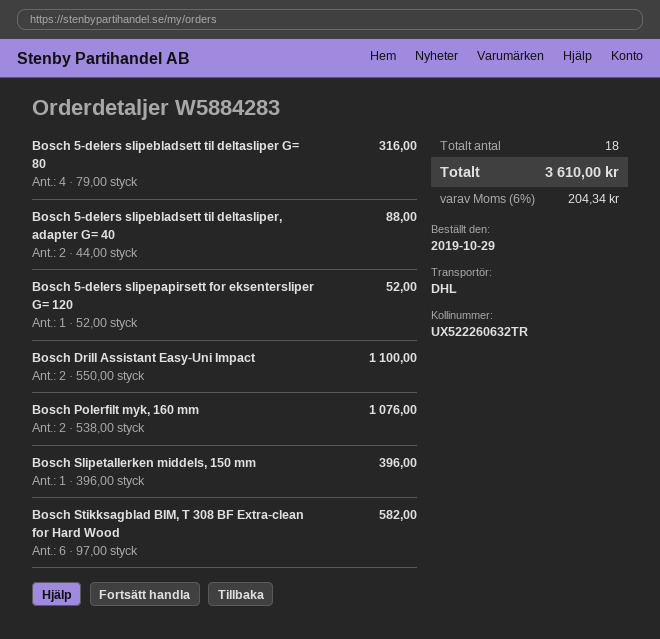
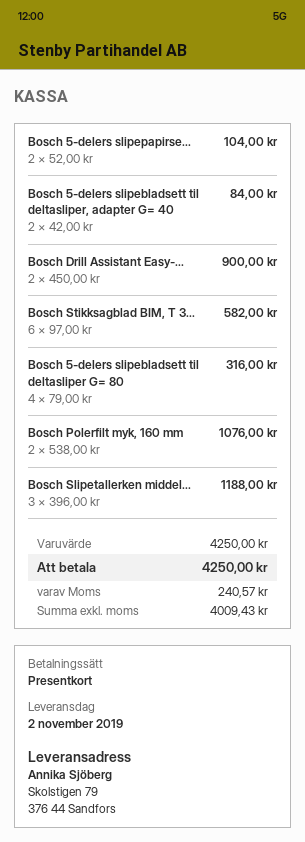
Bosch 5-delers slipebladsett til deltasliper, adapter G= 40: 2 x 44.00 = 88.00 -> 2 x 42.00 = 84.00
Bosch 5-delers slipepapirsett for eksentersliper G= 120: 1 x 52.00 = 52.00 -> 2 x 52.00 = 104.00
Bosch Drill Assistant Easy-Uni Impact: 2 x 550.00 = 1100.00 -> 2 x 450.00 = 900.00
Bosch Slipetallerken middels, 150 mm: 1 x 396.00 = 396.00 -> 3 x 396.00 = 1188.00
tax: 204.34 -> 240.57
total: 3610.00 -> 4250.00

